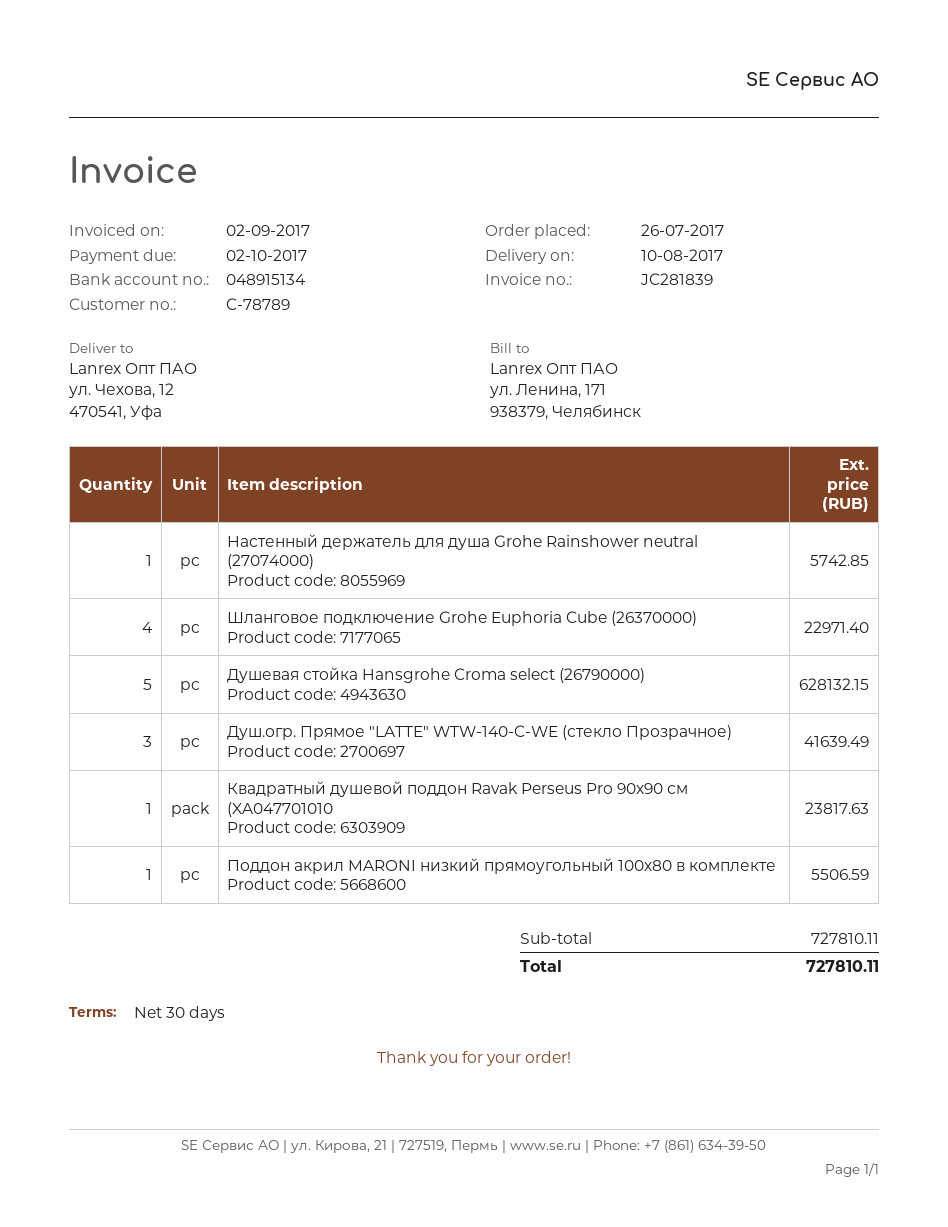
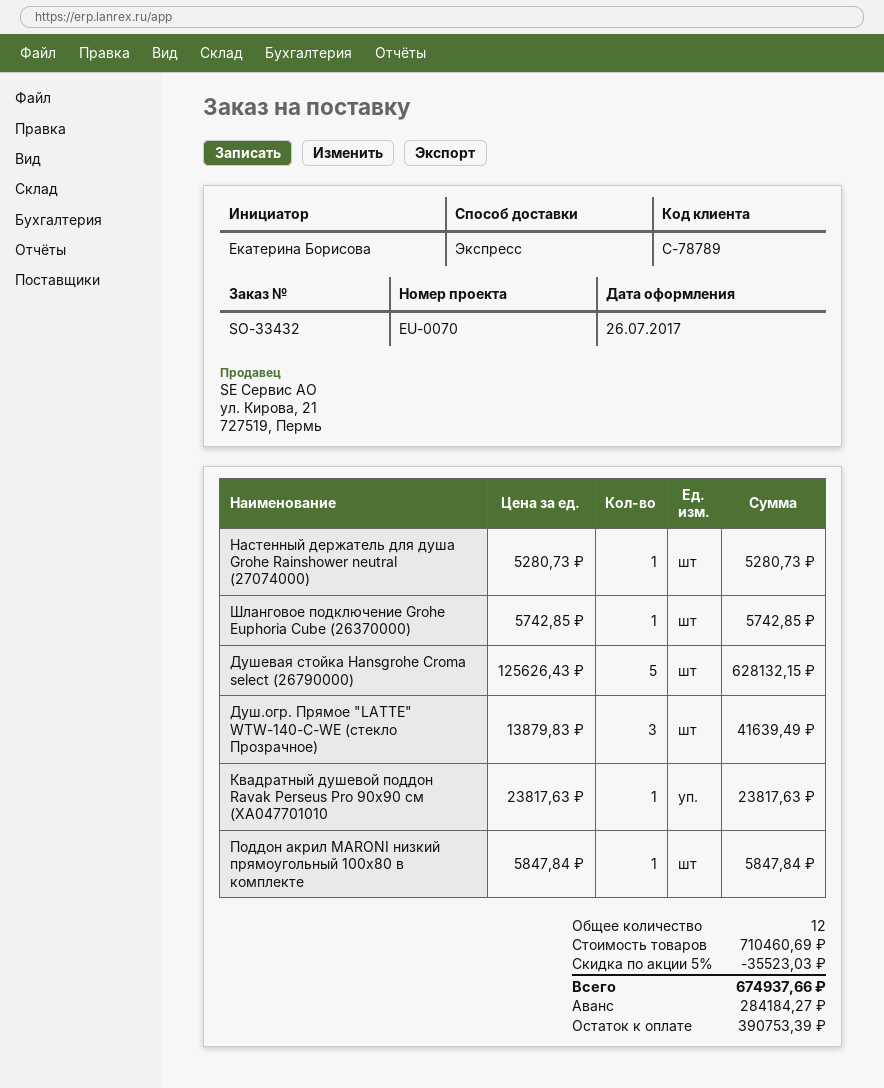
Настенный держатель для душа Grohe Rainshower neutral (27074000): 1 for 5742.85 -> 1 for 5280.73
Шланговое подключение Grohe Euphoria Cube (26370000): 4 for 22971.40 -> 1 for 5742.85
Поддон акрил MARONI низкий прямоугольный 100х80 в комплекте: 1 for 5506.59 -> 1 for 5847.84
subtotal: 727810.11 -> 710460.69
discount: none -> 5% = 35523.03
total: 727810.11 -> 674937.66

